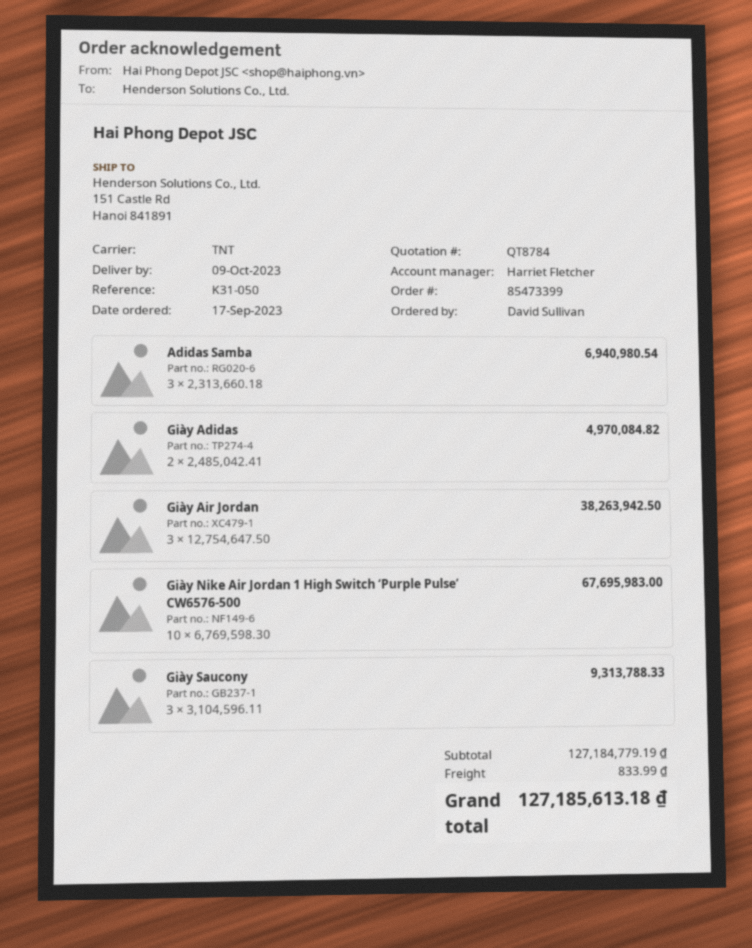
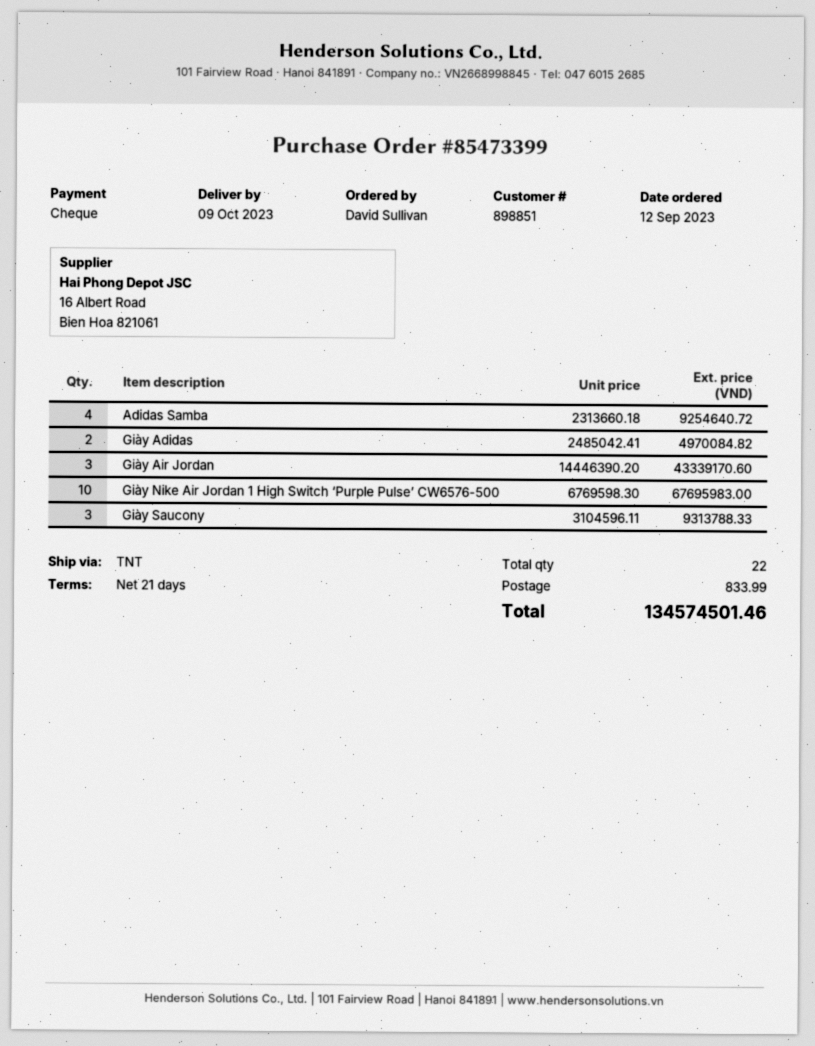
order date: 2023-09-17 -> 2023-09-12
Adidas Samba: 3 x 2313660.18 = 6940980.54 -> 4 x 2313660.18 = 9254640.72
Giày Air Jordan: 3 x 12754647.50 = 38263942.50 -> 3 x 14446390.20 = 43339170.60
total: 127185613.18 -> 134574501.46

